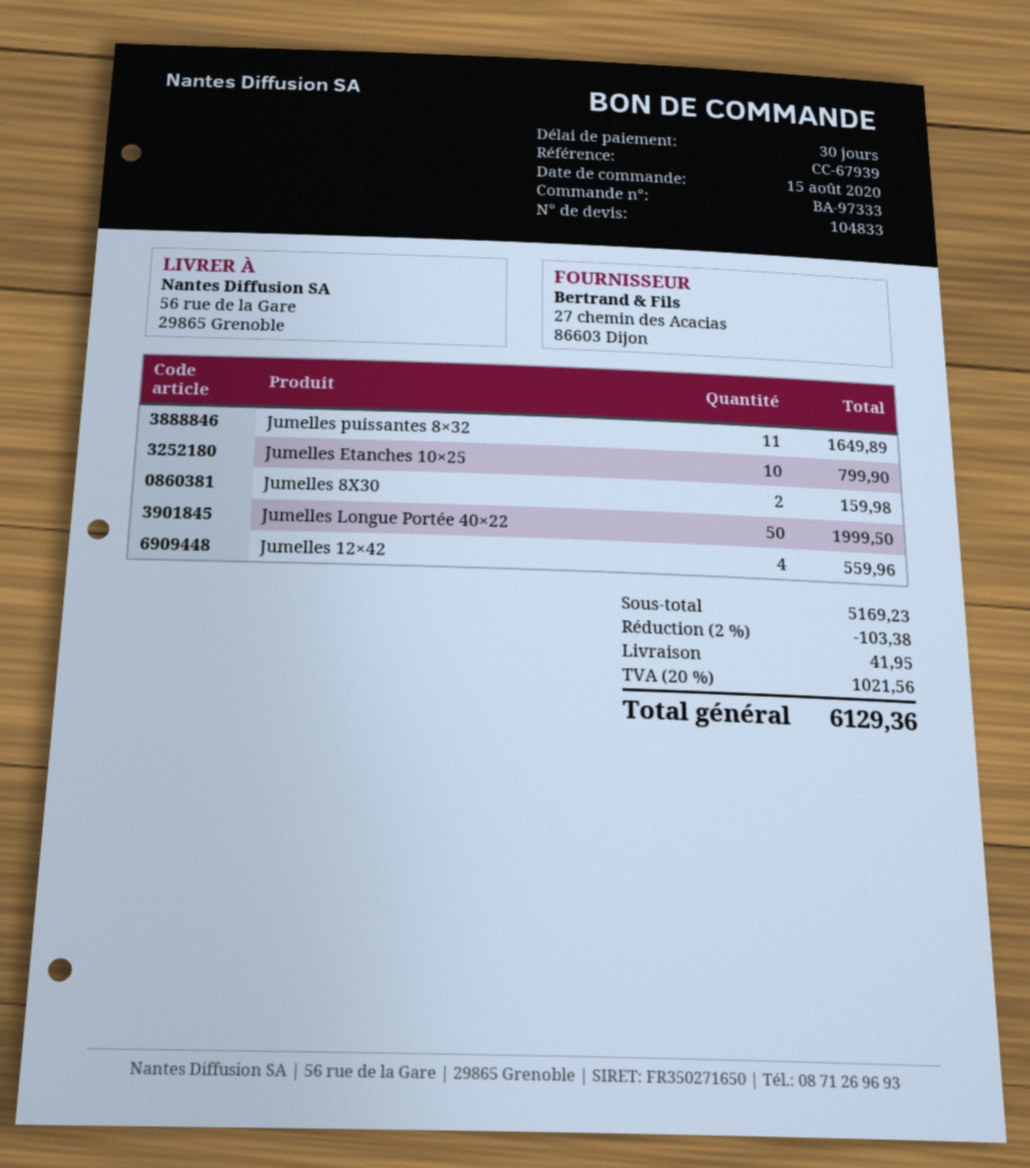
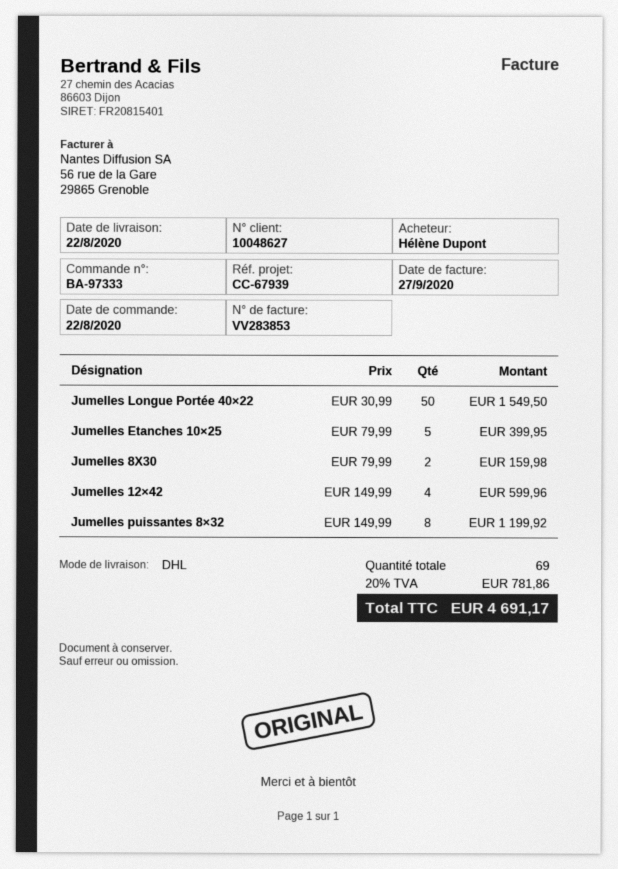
order date: 2020-08-15 -> 2020-08-22
Jumelles puissantes 8×32: 11 for 1649.89 -> 8 for 1199.92
Jumelles Etanches 10×25: 10 for 799.90 -> 5 for 399.95
Jumelles Longue Portée 40×22: 50 for 1999.50 -> 50 for 1549.50
Jumelles 12×42: 4 for 559.96 -> 4 for 599.96
discount: 2% = 103.38 -> none
shipping: 41.95 -> none
tax: 20% = 1021.56 -> 20% = 781.86
total: 6129.36 -> 4691.17

